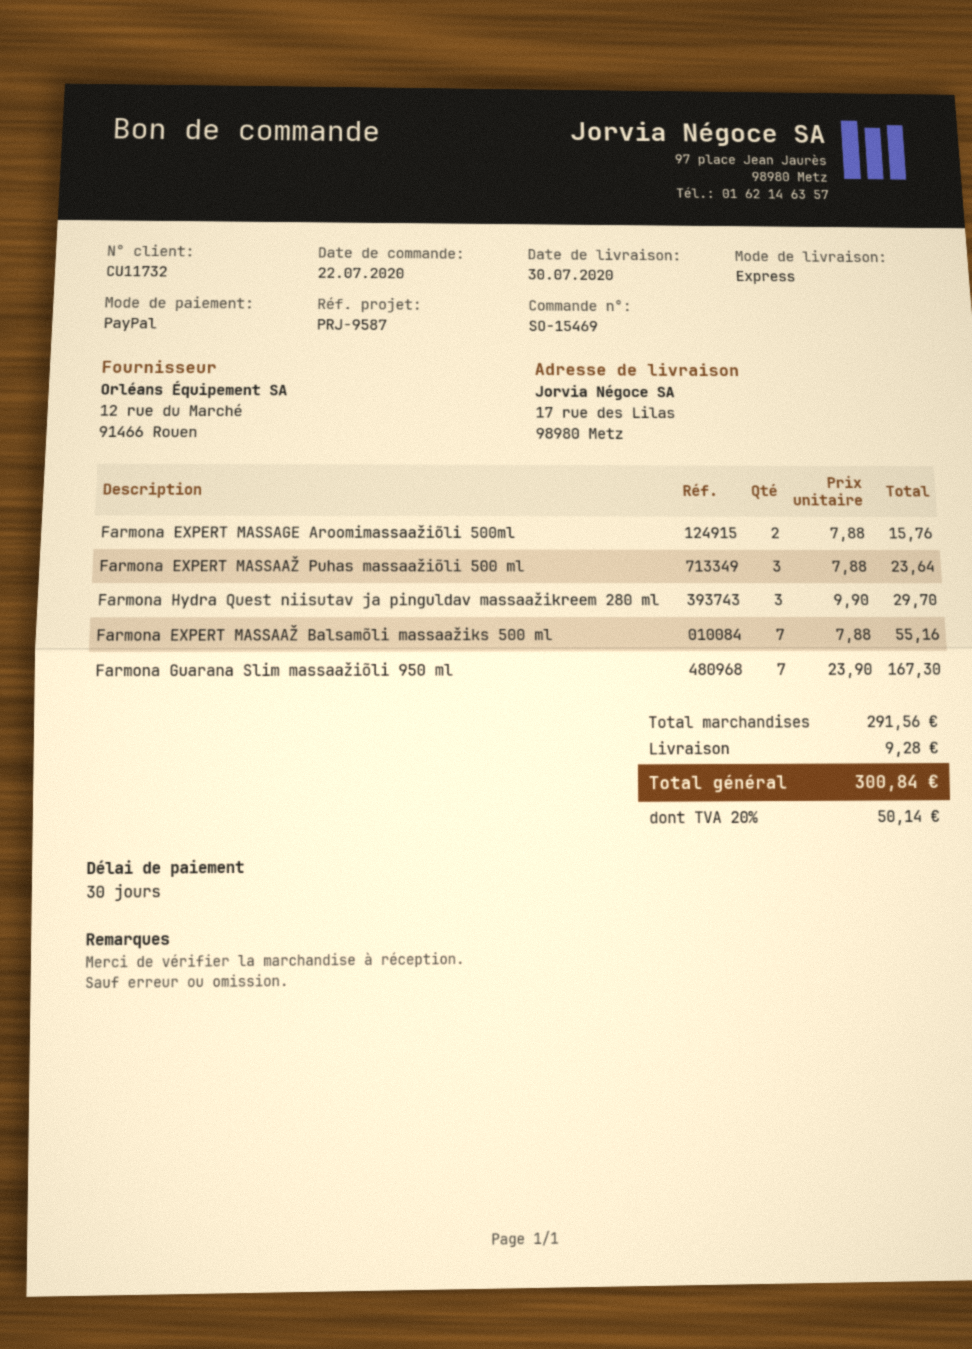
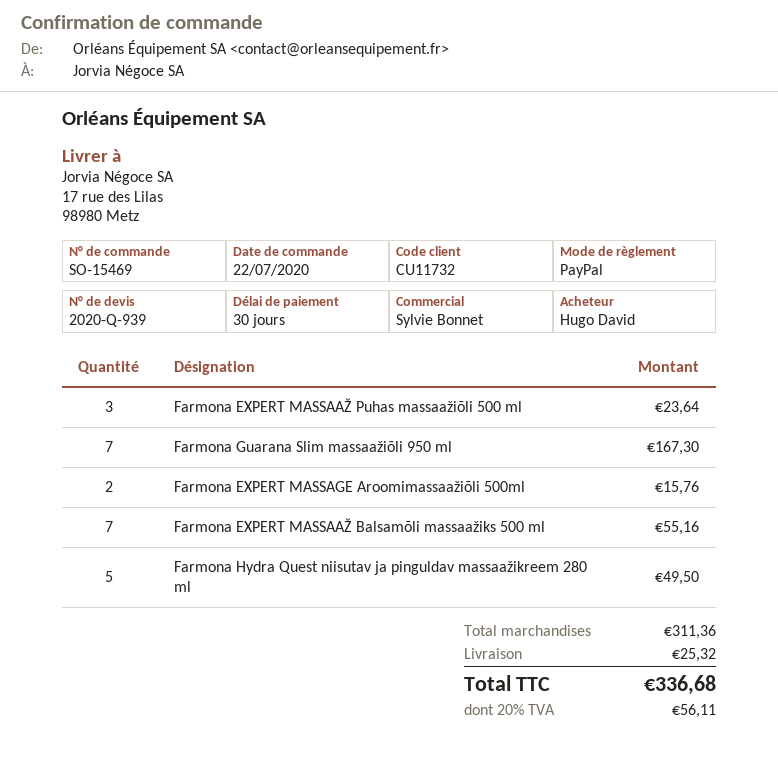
Farmona Hydra Quest niisutav ja pinguldav massaažikreem 280 ml: 3 for 29.70 -> 5 for 49.50
subtotal: 291.56 -> 311.36
shipping: 9.28 -> 25.32
tax: 20% = 50.14 -> 20% = 56.11
total: 300.84 -> 336.68

